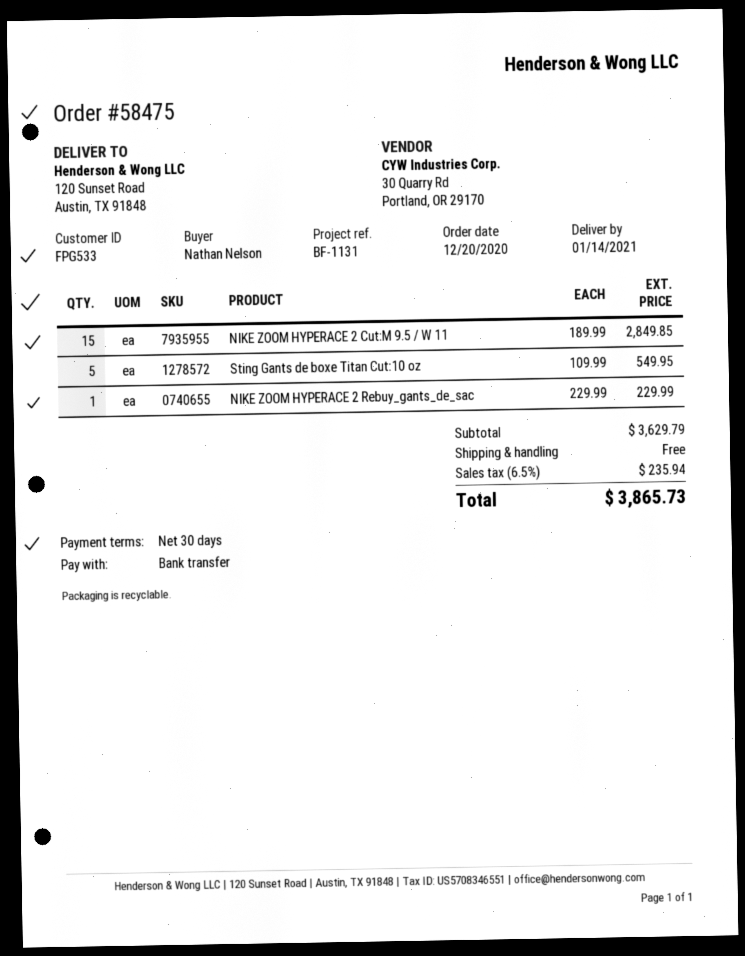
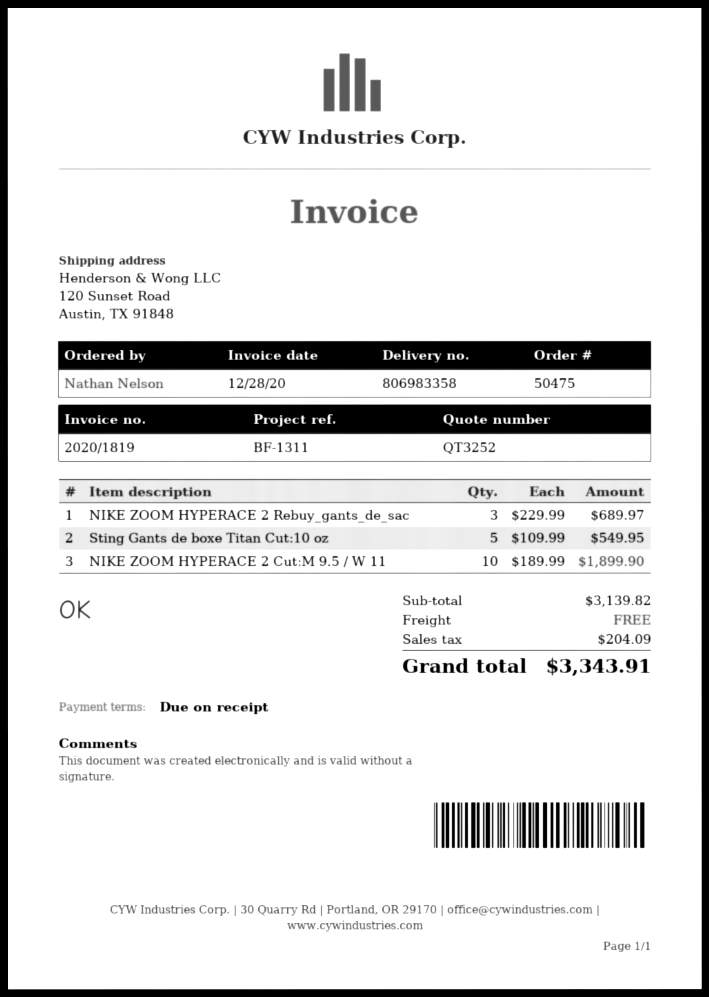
order number: 58475 -> 50475
payment terms: 30 days -> on receipt
reference: BF-1131 -> BF-1311
NIKE ZOOM HYPERACE 2 Cut:M 9.5 / W 11: 15 x 189.99 = 2849.85 -> 10 x 189.99 = 1899.90
NIKE ZOOM HYPERACE 2 Rebuy_gants_de_sac: 1 x 229.99 = 229.99 -> 3 x 229.99 = 689.97
subtotal: 3629.79 -> 3139.82
tax: 235.94 -> 204.09
total: 3865.73 -> 3343.91

